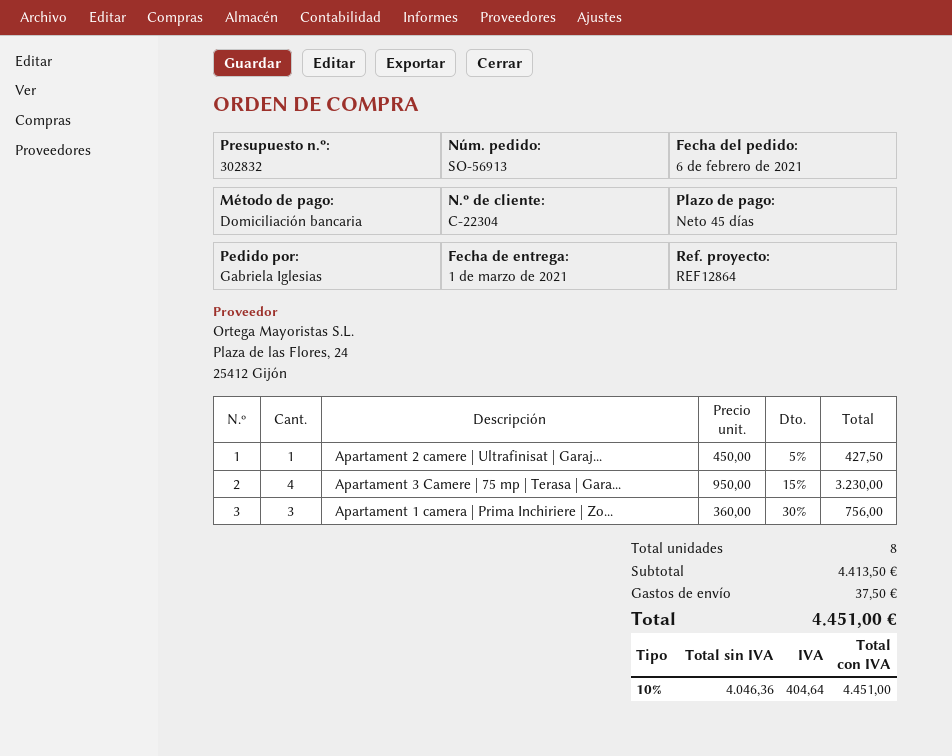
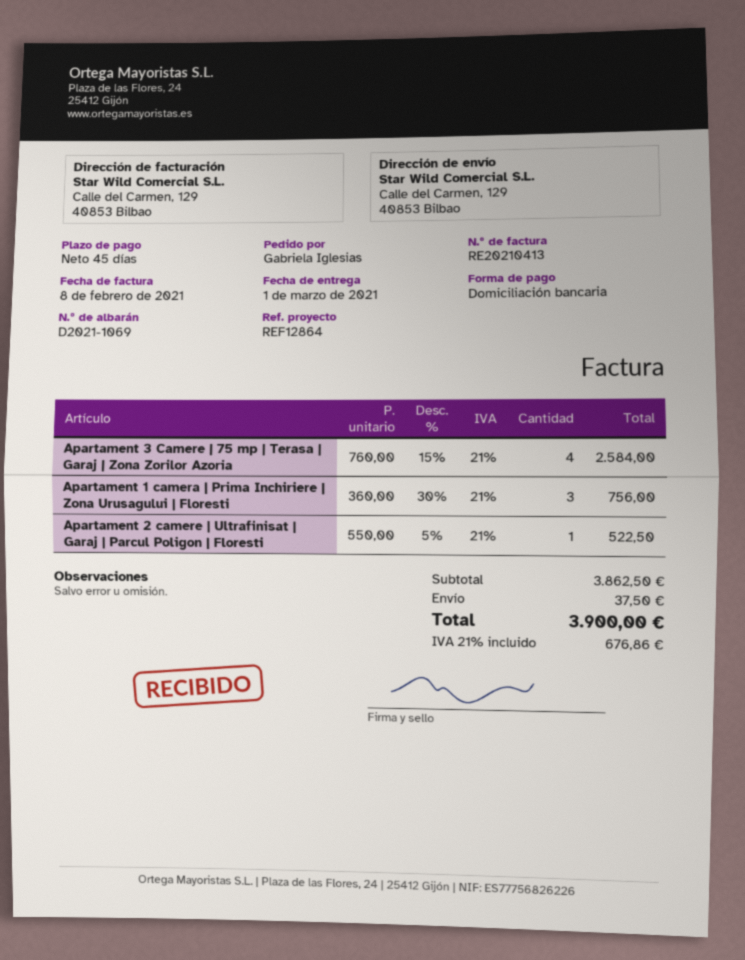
Apartament 2 camere | Ultrafinisat | Garaj...: 1 x 450.00 - 5% = 427.50 -> 1 x 550.00 - 5% = 522.50
Apartament 3 Camere | 75 mp | Terasa | Gara...: 4 x 950.00 - 15% = 3230.00 -> 4 x 760.00 - 15% = 2584.00
subtotal: 4413.50 -> 3862.50
tax: 10% = 404.64 -> 21% = 676.86
total: 4451.00 -> 3900.00

